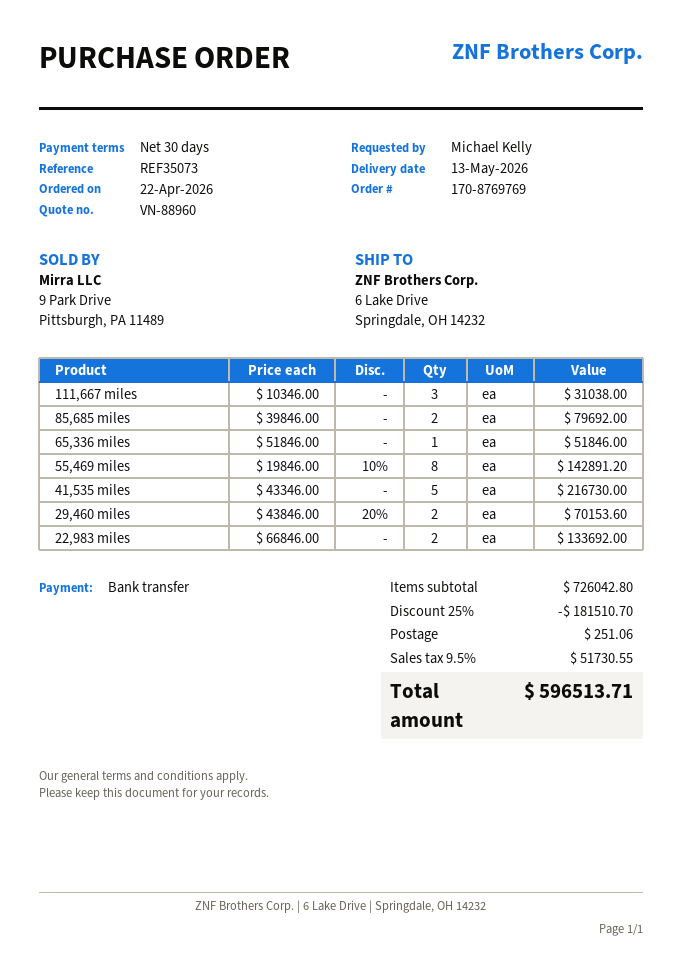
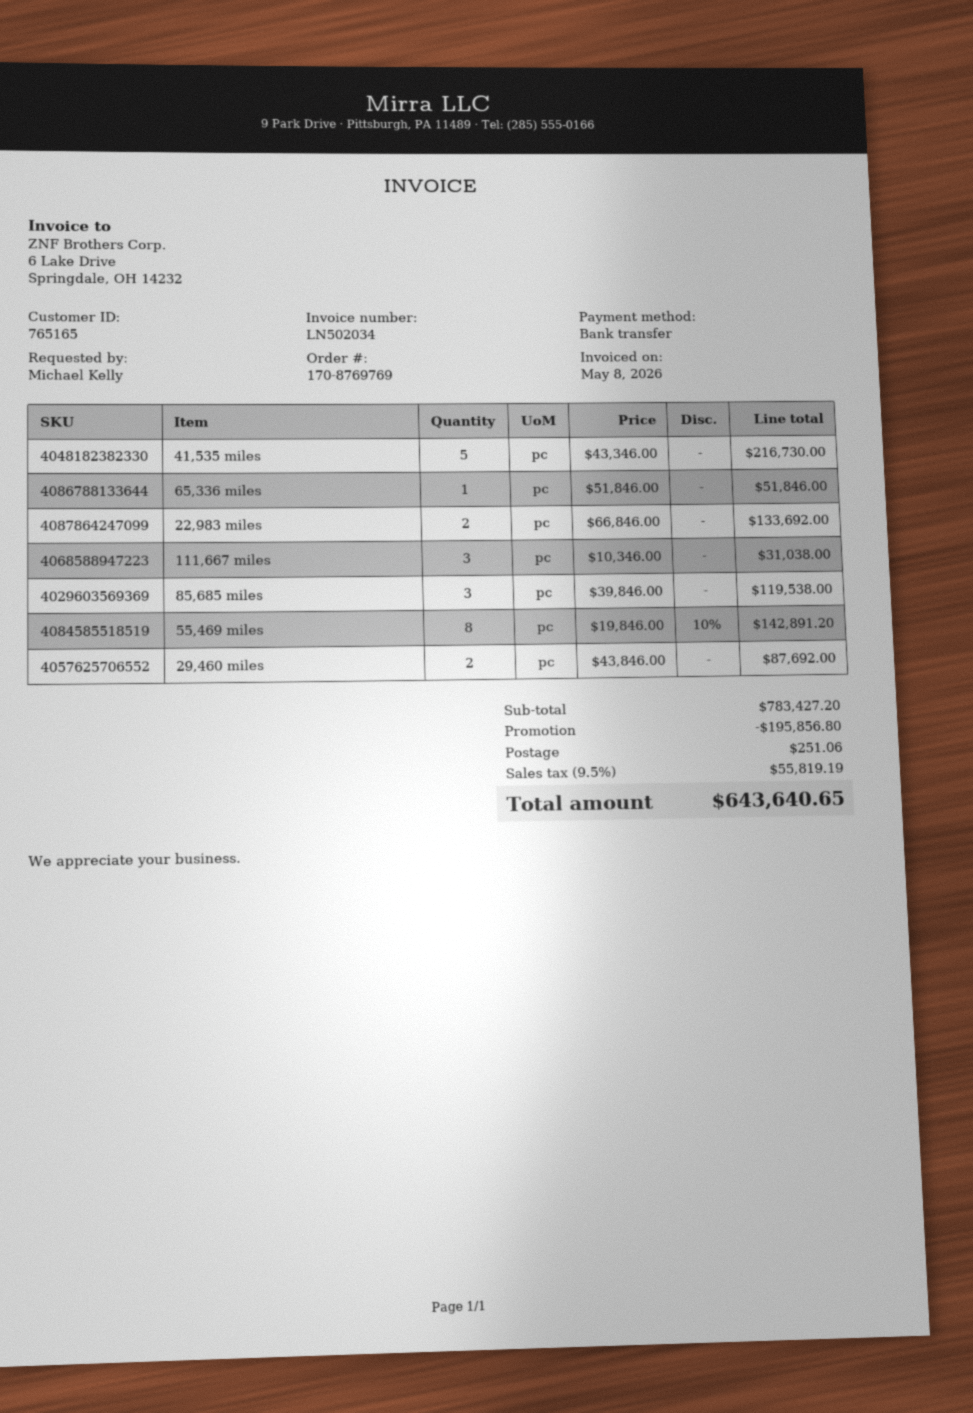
85,685 miles: 2 x 39846.00 = 79692.00 -> 3 x 39846.00 = 119538.00
29,460 miles: 2 x 43846.00 - 20% = 70153.60 -> 2 x 43846.00 = 87692.00
subtotal: 726042.80 -> 783427.20
discount: 181510.70 -> 195856.80
tax: 9.5% = 51730.55 -> 9.5% = 55819.19
total: 596513.71 -> 643640.65

